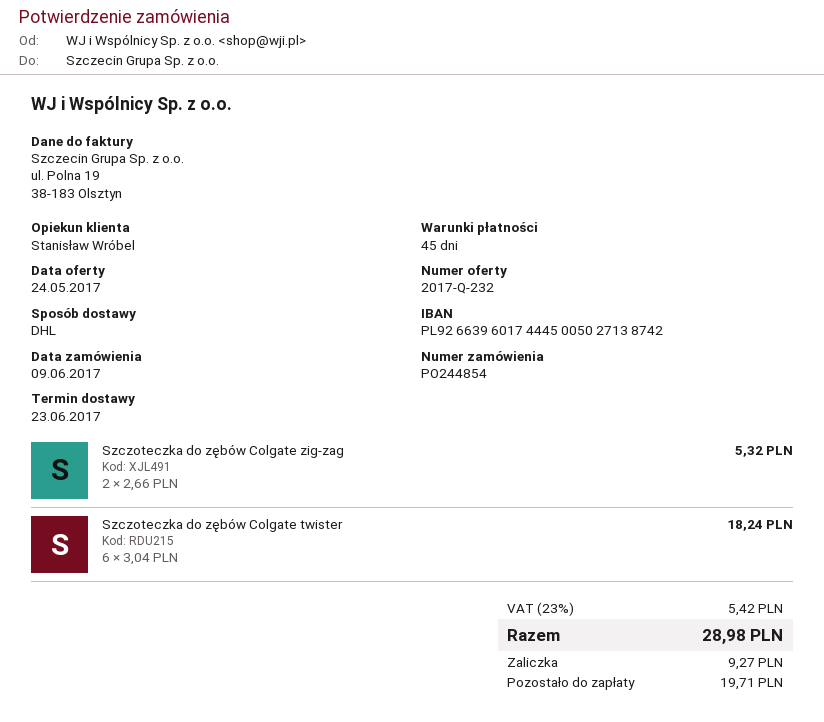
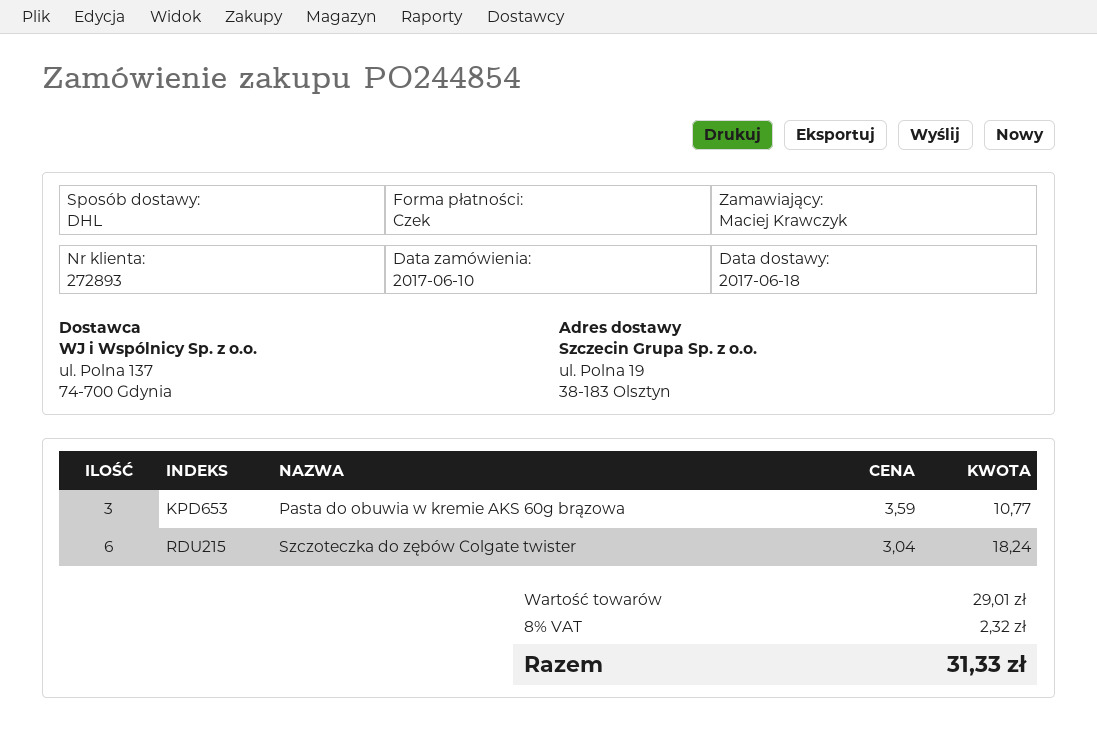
order date: 2017-06-09 -> 2017-06-10
delivery date: 2017-06-23 -> 2017-06-18
Szczoteczka do zębów Colgate zig-zag: 2 x 2.66 = 5.32 -> none
Pasta do obuwia w kremie AKS 60g brązowa: none -> 3 x 3.59 = 10.77
tax: 23% = 5.42 -> 8% = 2.32
total: 28.98 -> 31.33

